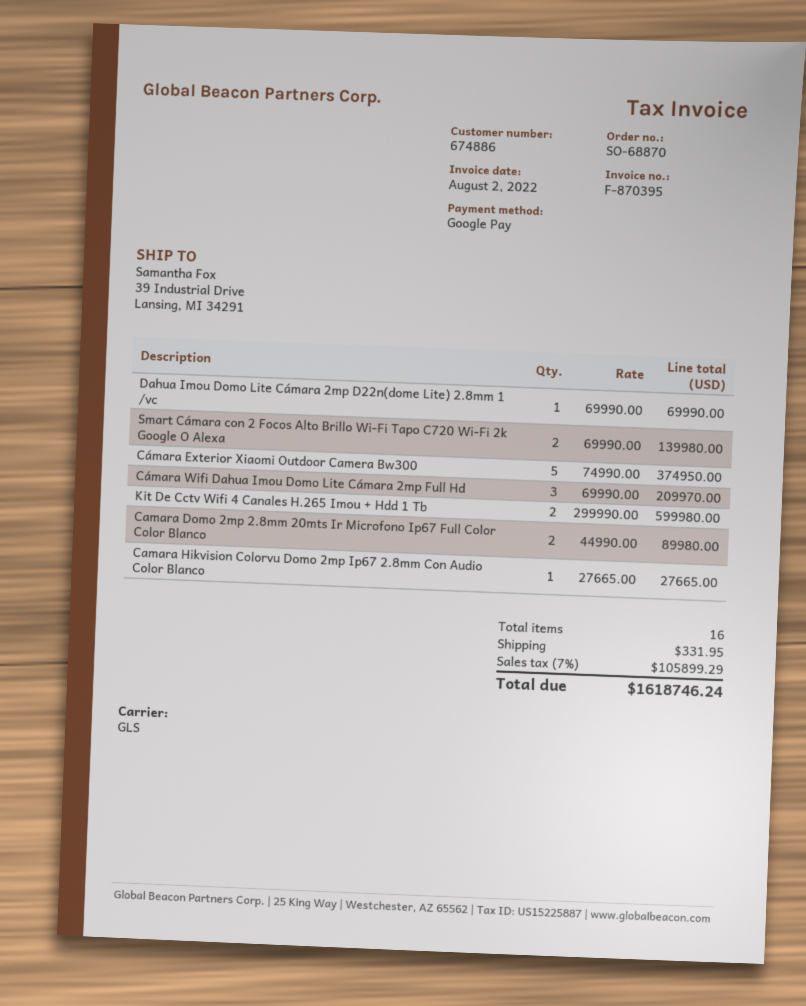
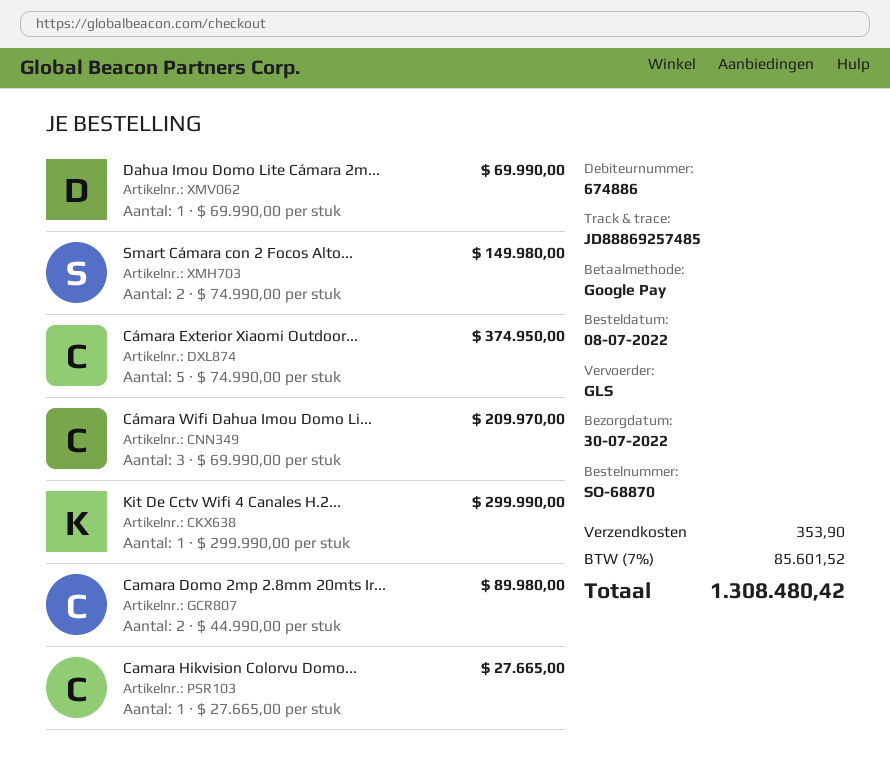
Smart Cámara con 2 Focos Alto Brillo Wi-Fi Tapo C720 Wi-Fi 2k Google O Alexa: 2 x 69990.00 = 139980.00 -> 2 x 74990.00 = 149980.00
Kit De Cctv Wifi 4 Canales H.265 Imou + Hdd 1 Tb: 2 x 299990.00 = 599980.00 -> 1 x 299990.00 = 299990.00
shipping: 331.95 -> 353.90
tax: 7% = 105899.29 -> 7% = 85601.52
total: 1618746.24 -> 1308480.42

